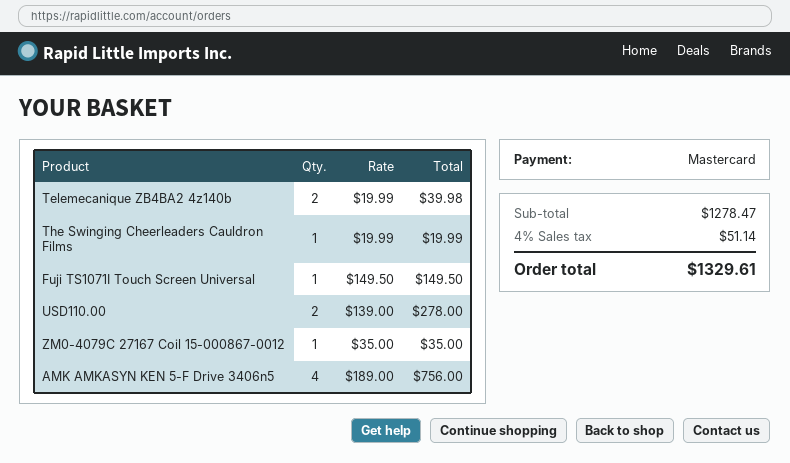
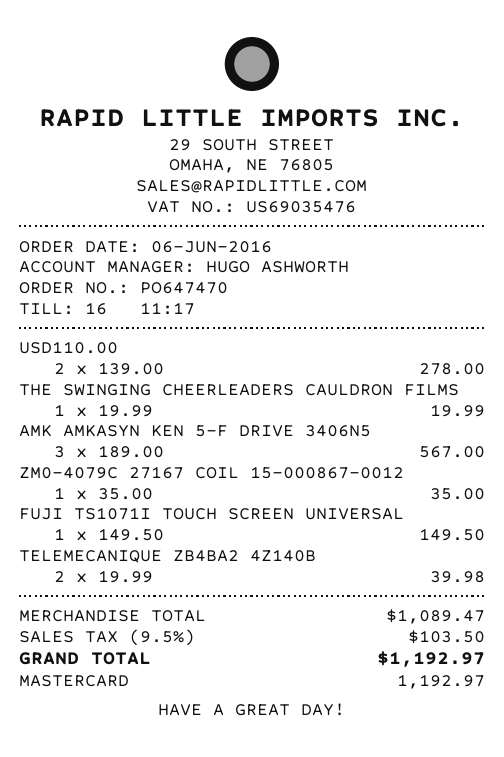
AMK AMKASYN KEN 5-F Drive 3406n5: 4 x 189.00 = 756.00 -> 3 x 189.00 = 567.00
subtotal: 1278.47 -> 1089.47
tax: 4% = 51.14 -> 9.5% = 103.50
total: 1329.61 -> 1192.97

